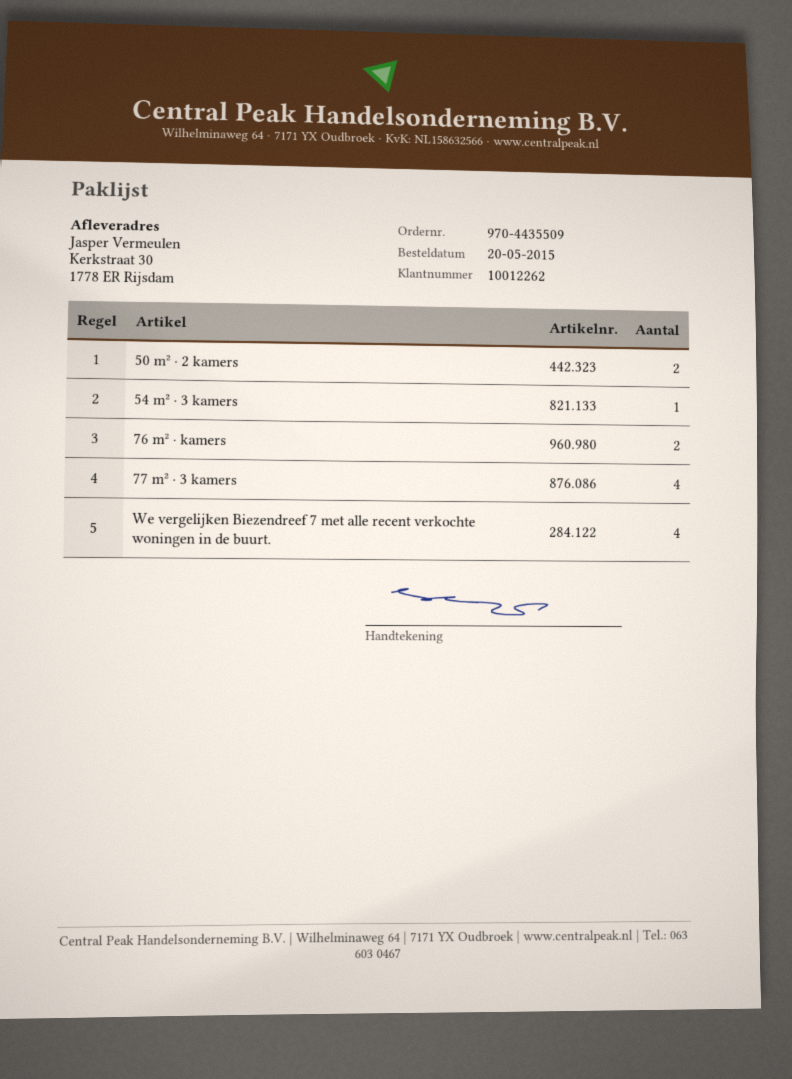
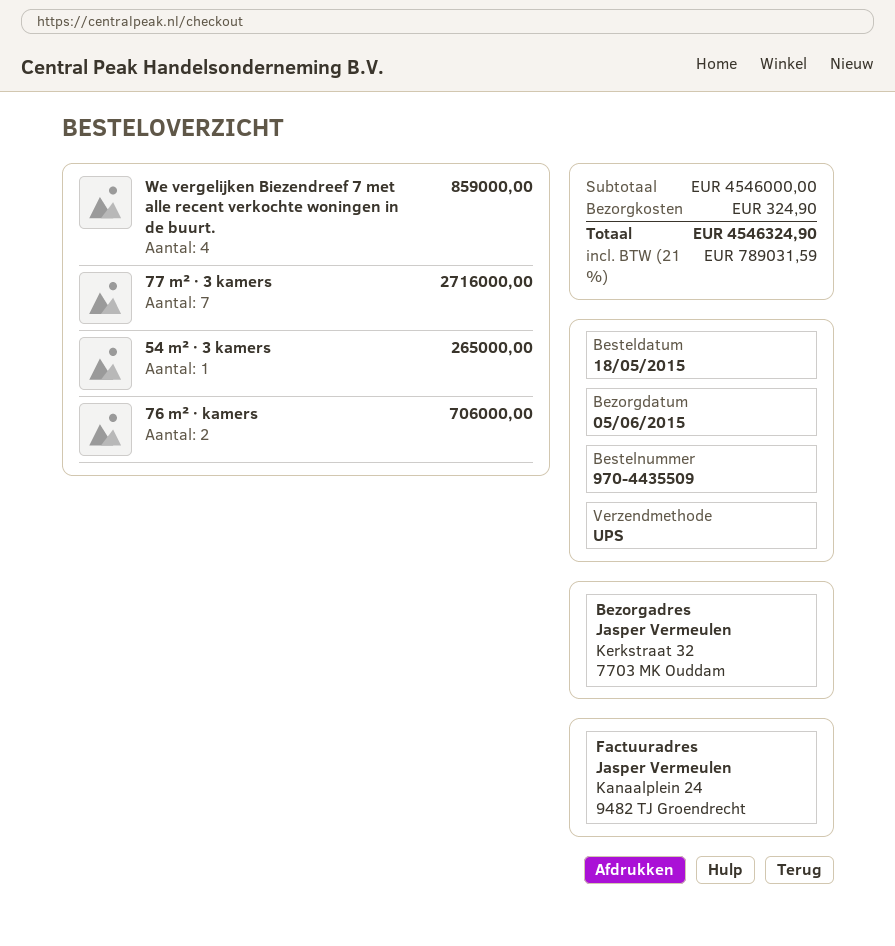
order date: 2015-05-20 -> 2015-05-18
ship to: Kerkstraat 30, 1778 ER Rijsdam -> Kerkstraat 32, 7703 MK Ouddam
50 m² · 2 kamers: 2 -> none
77 m² · 3 kamers: 4 -> 7

